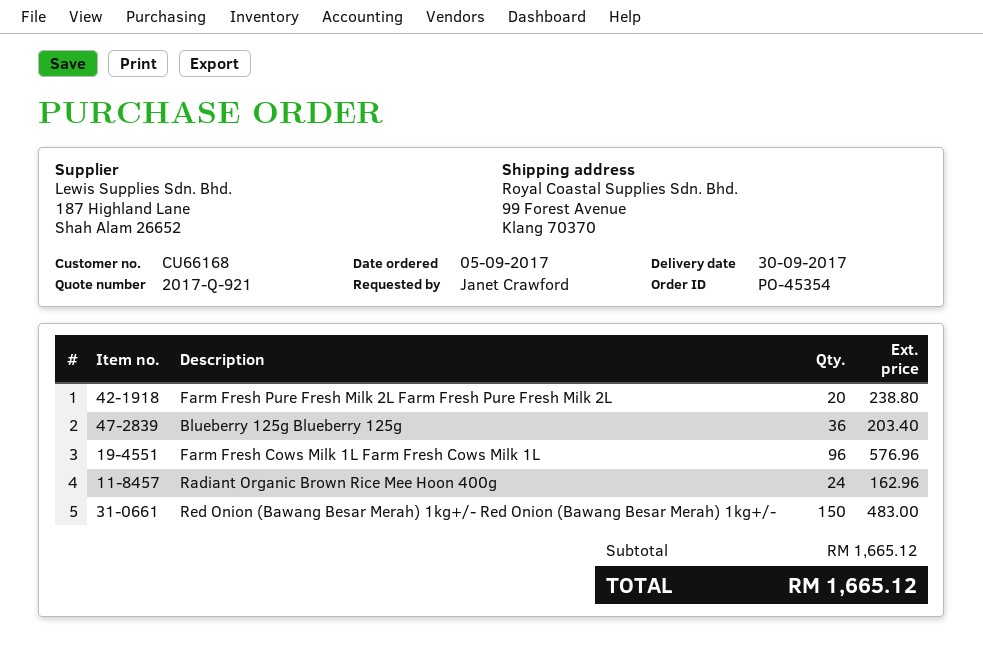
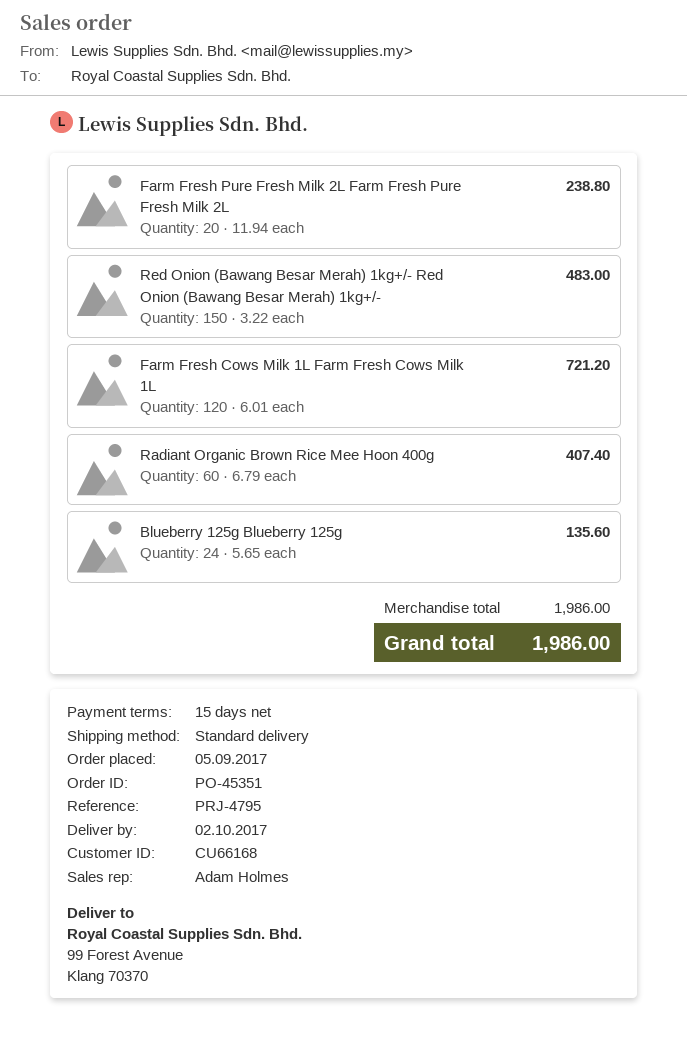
order number: PO-45354 -> PO-45351
delivery date: 2017-09-30 -> 2017-10-02
Blueberry 125g Blueberry 125g: 36 for 203.40 -> 24 for 135.60
Farm Fresh Cows Milk 1L Farm Fresh Cows Milk 1L: 96 for 576.96 -> 120 for 721.20
Radiant Organic Brown Rice Mee Hoon 400g: 24 for 162.96 -> 60 for 407.40
subtotal: 1665.12 -> 1986.00
total: 1665.12 -> 1986.00

